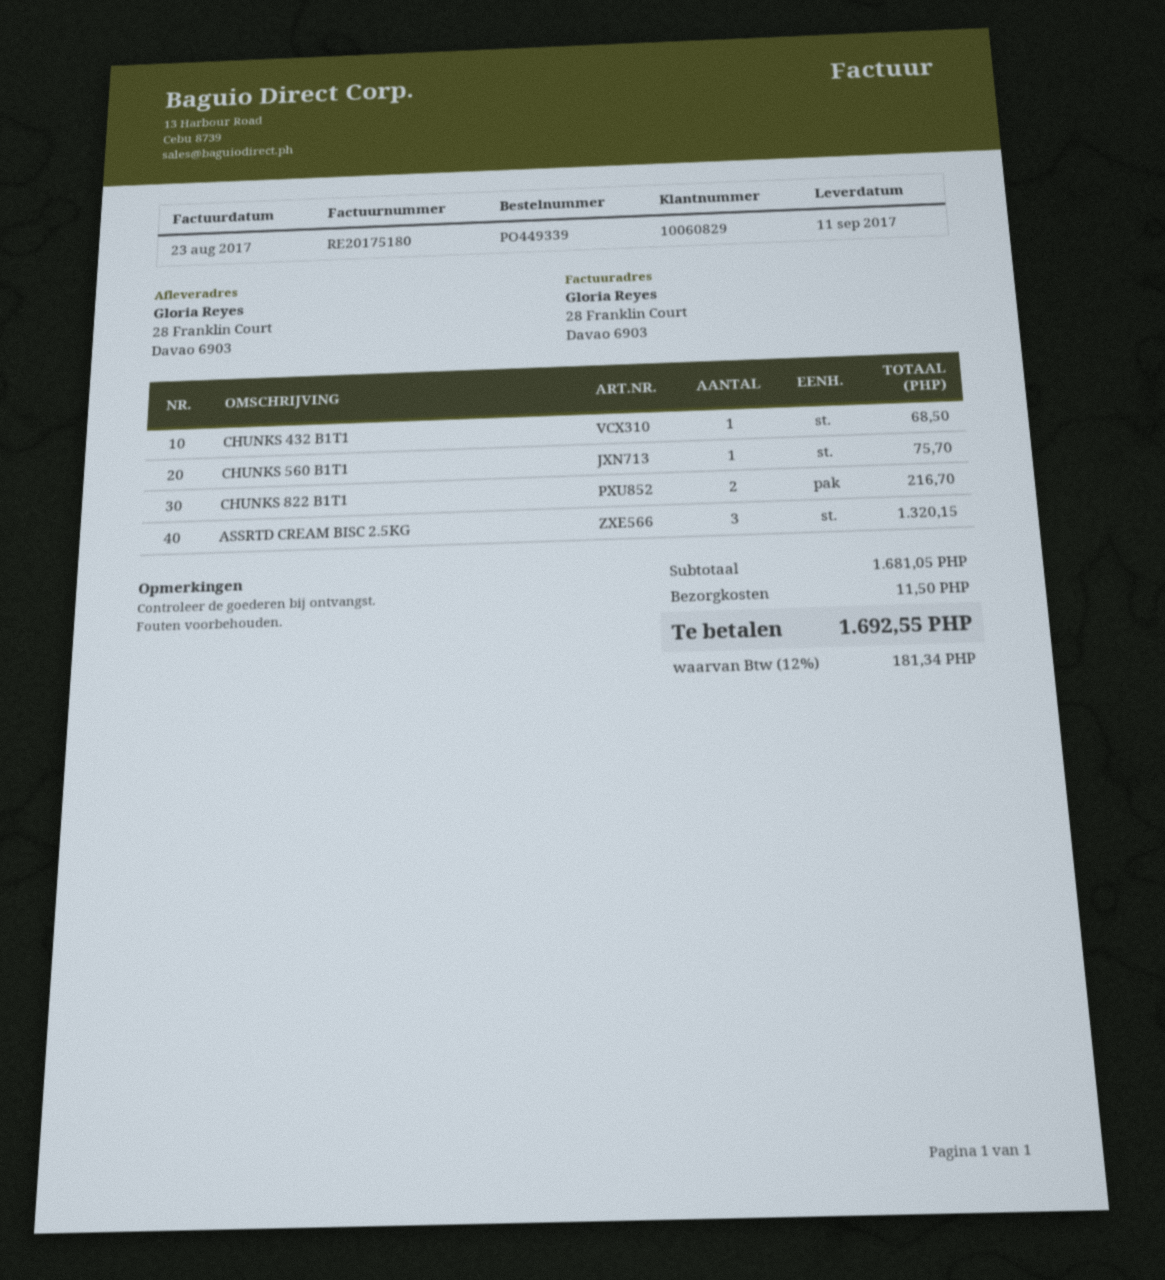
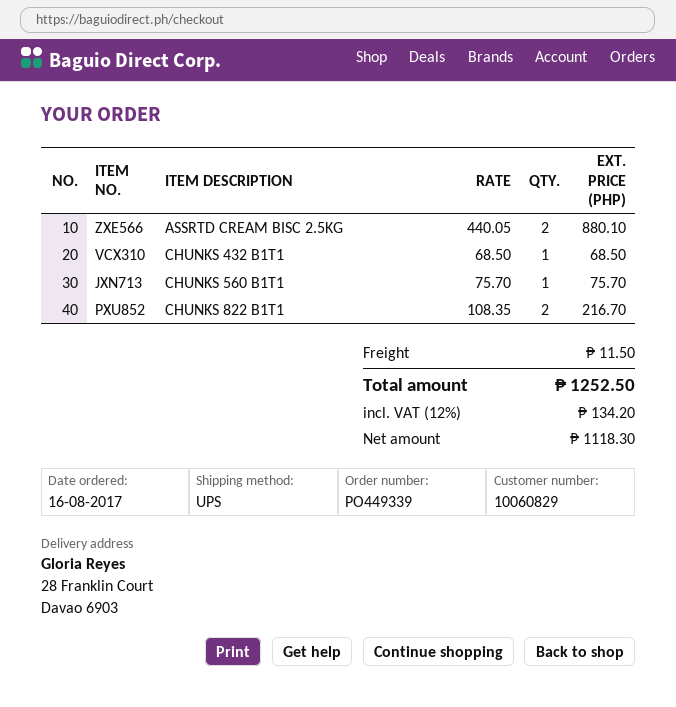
ASSRTD CREAM BISC 2.5KG: 3 for 1320.15 -> 2 for 880.10
tax: 12% = 181.34 -> 12% = 134.20
total: 1692.55 -> 1252.50

